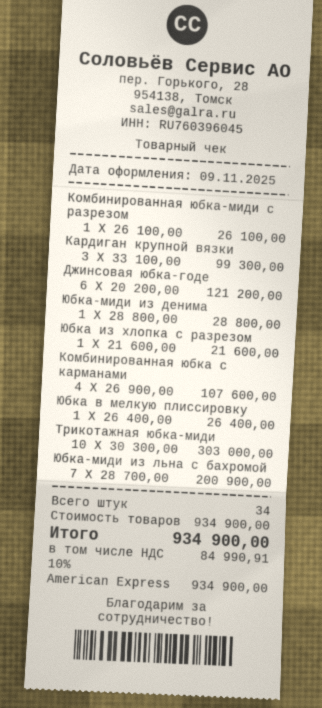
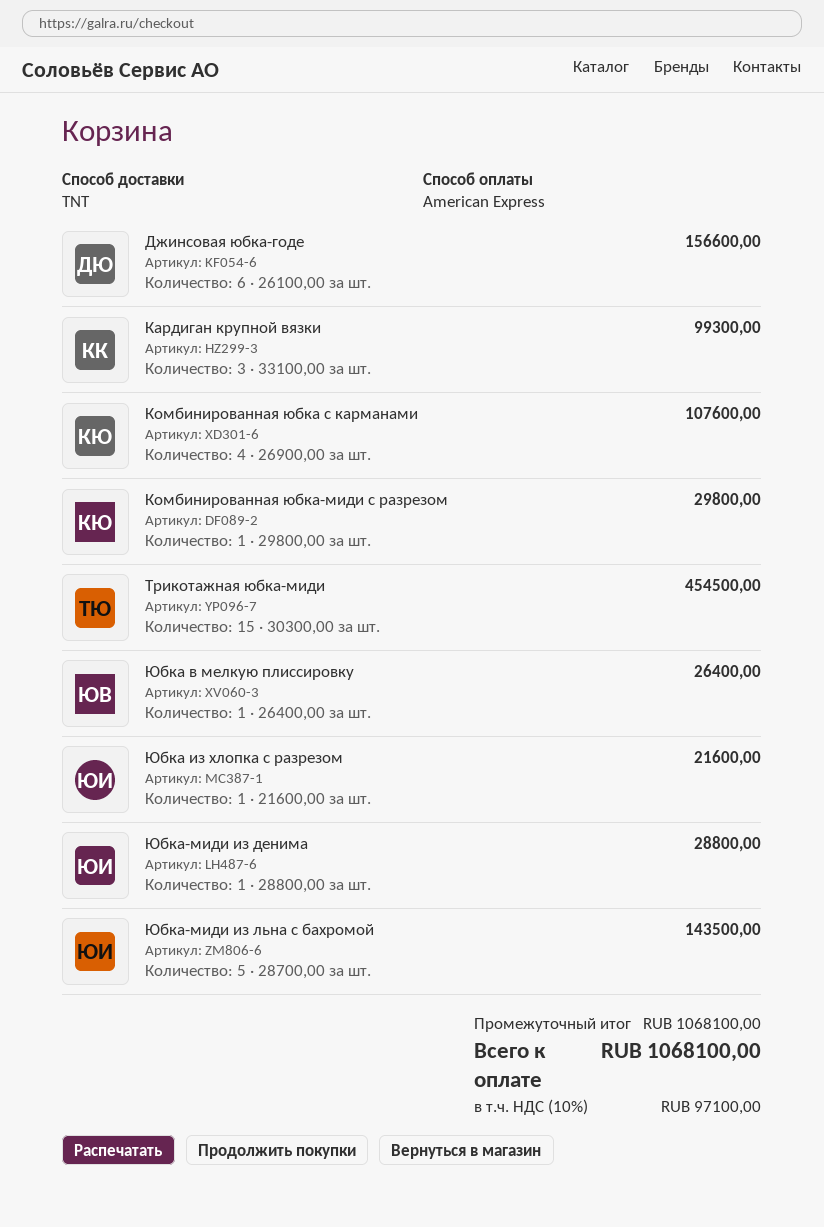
Комбинированная юбка-миди с разрезом: 1 x 26100.00 = 26100.00 -> 1 x 29800.00 = 29800.00
Джинсовая юбка-годе: 6 x 20200.00 = 121200.00 -> 6 x 26100.00 = 156600.00
Трикотажная юбка-миди: 10 x 30300.00 = 303000.00 -> 15 x 30300.00 = 454500.00
Юбка-миди из льна с бахромой: 7 x 28700.00 = 200900.00 -> 5 x 28700.00 = 143500.00
subtotal: 934900.00 -> 1068100.00
tax: 10% = 84990.91 -> 10% = 97100.00
total: 934900.00 -> 1068100.00

